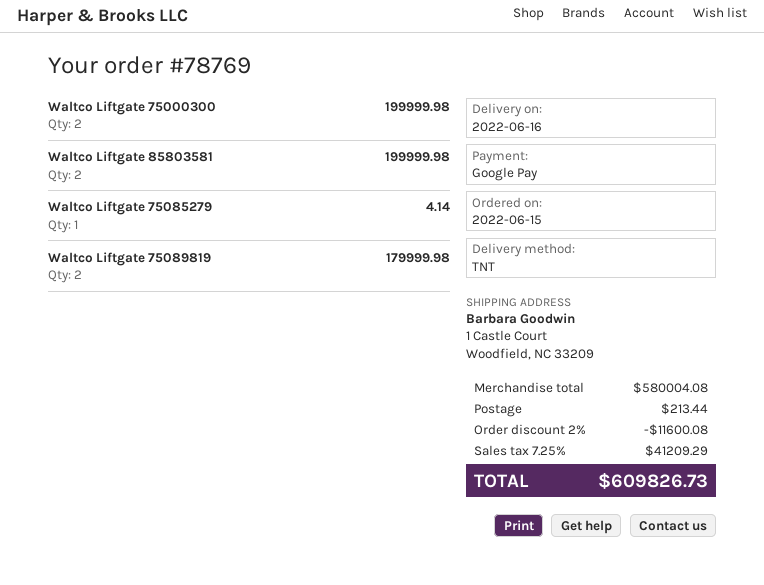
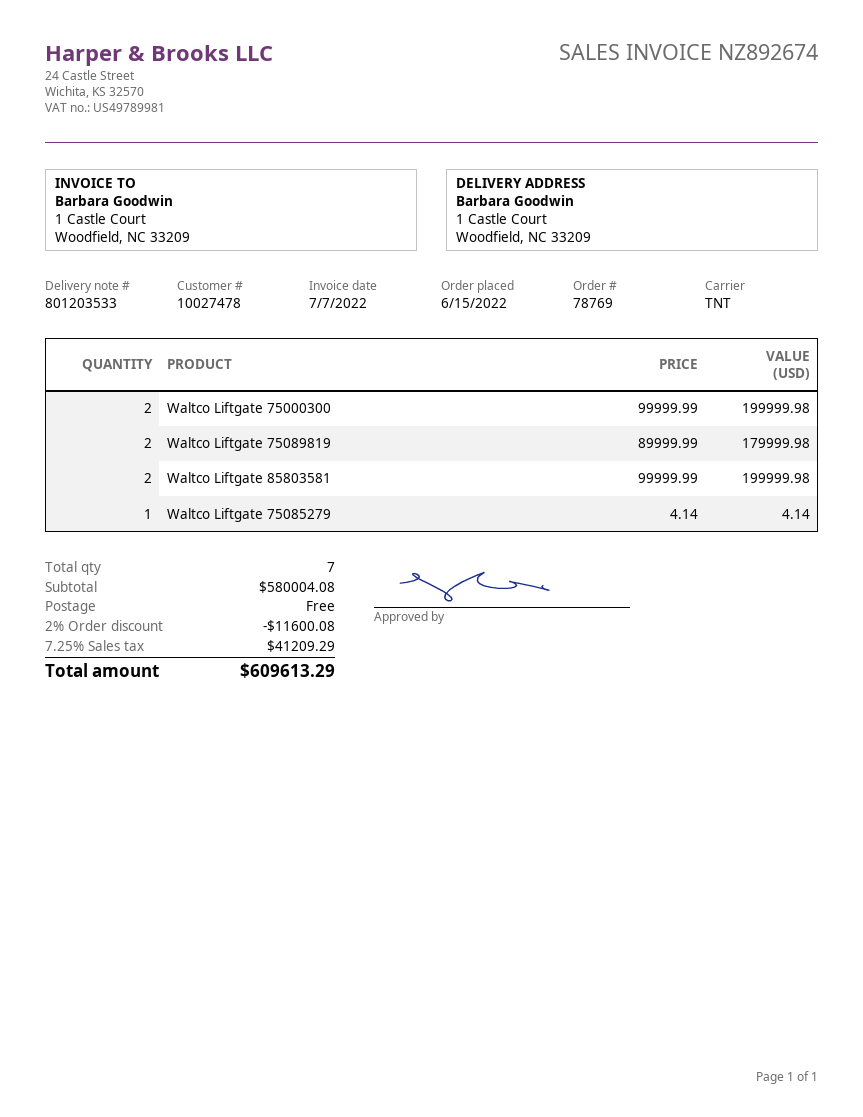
shipping: 213.44 -> 0.00
total: 609826.73 -> 609613.29

